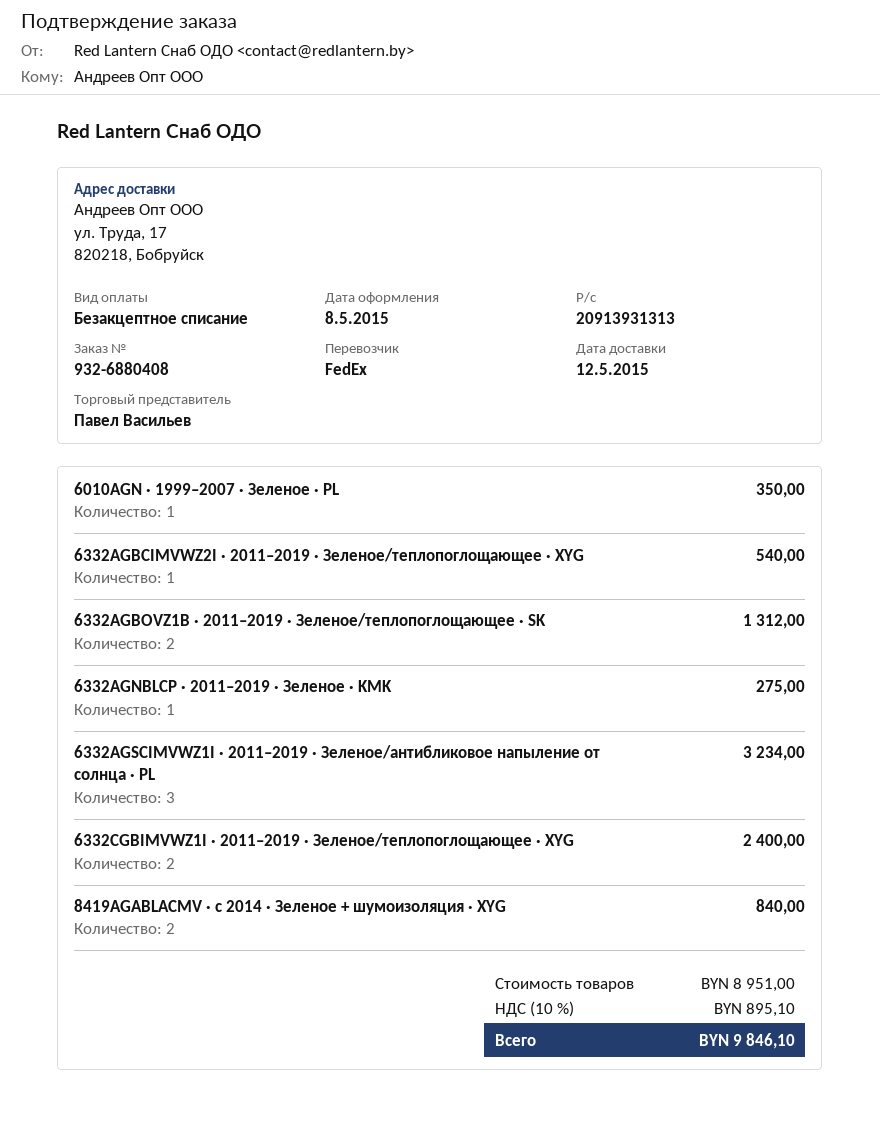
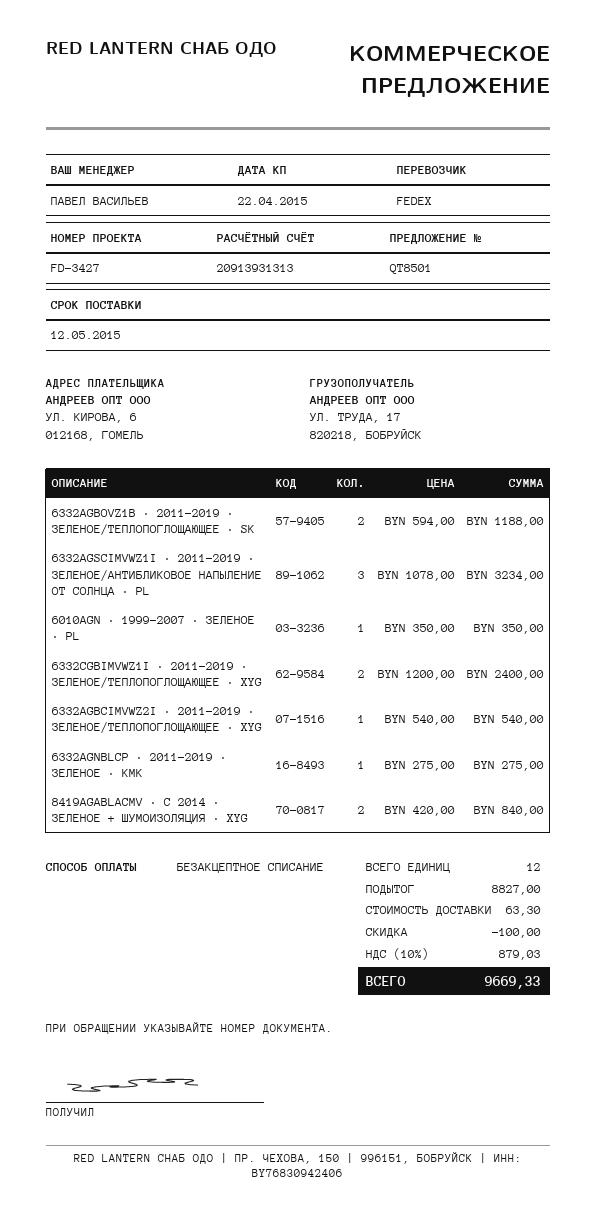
6332AGBOVZ1B · 2011–2019 · Зеленое/теплопоглощающее · SK: 2 for 1312.00 -> 2 for 1188.00
subtotal: 8951.00 -> 8827.00
discount: none -> 100.00
shipping: none -> 63.30
tax: 10% = 895.10 -> 10% = 879.03
total: 9846.10 -> 9669.33

